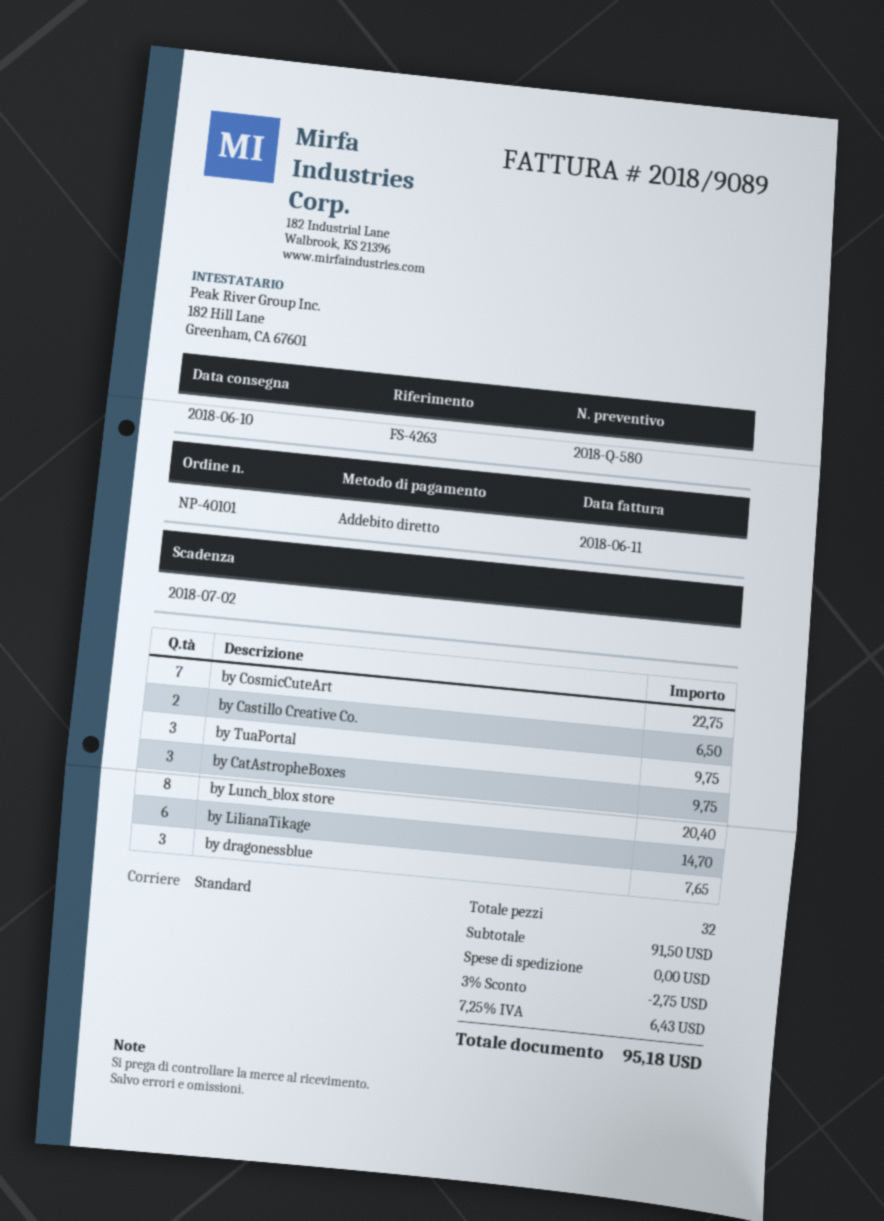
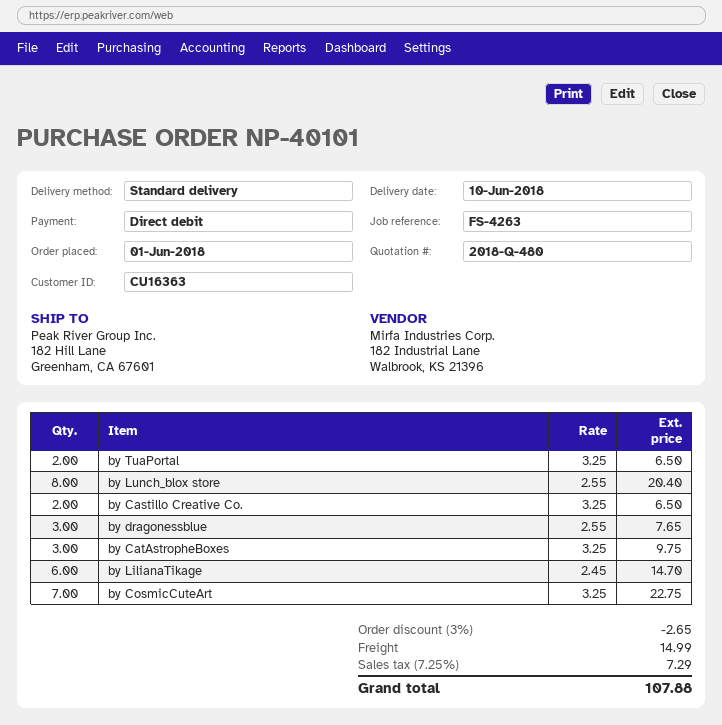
quote number: 2018-Q-580 -> 2018-Q-480
by TuaPortal: 3 for 9.75 -> 2 for 6.50
discount: 3% = 2.75 -> 3% = 2.65
shipping: 0.00 -> 14.99
tax: 7.25% = 6.43 -> 7.25% = 7.29
total: 95.18 -> 107.88

